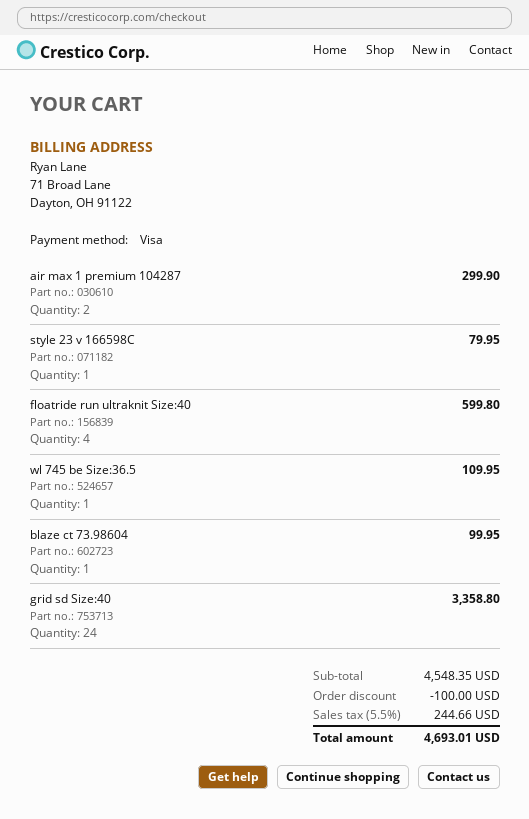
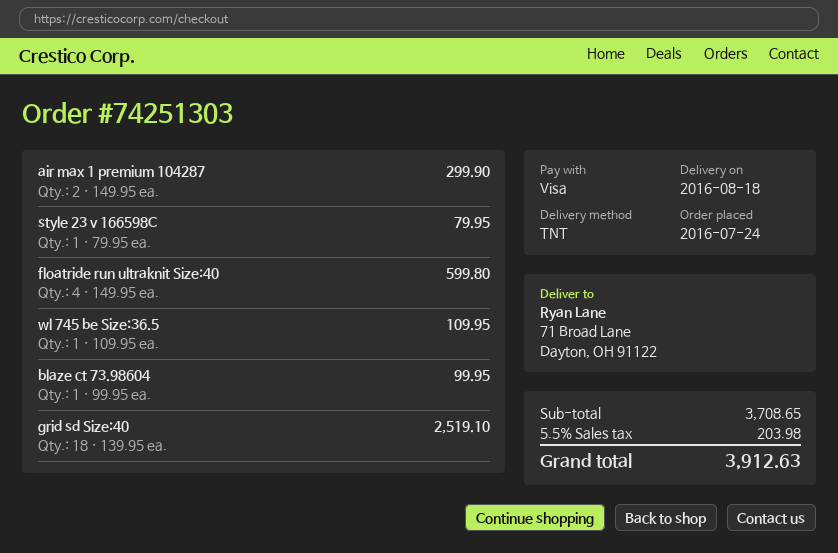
grid sd Size:40: 24 for 3358.80 -> 18 for 2519.10
subtotal: 4548.35 -> 3708.65
discount: 100.00 -> none
tax: 5.5% = 244.66 -> 5.5% = 203.98
total: 4693.01 -> 3912.63

